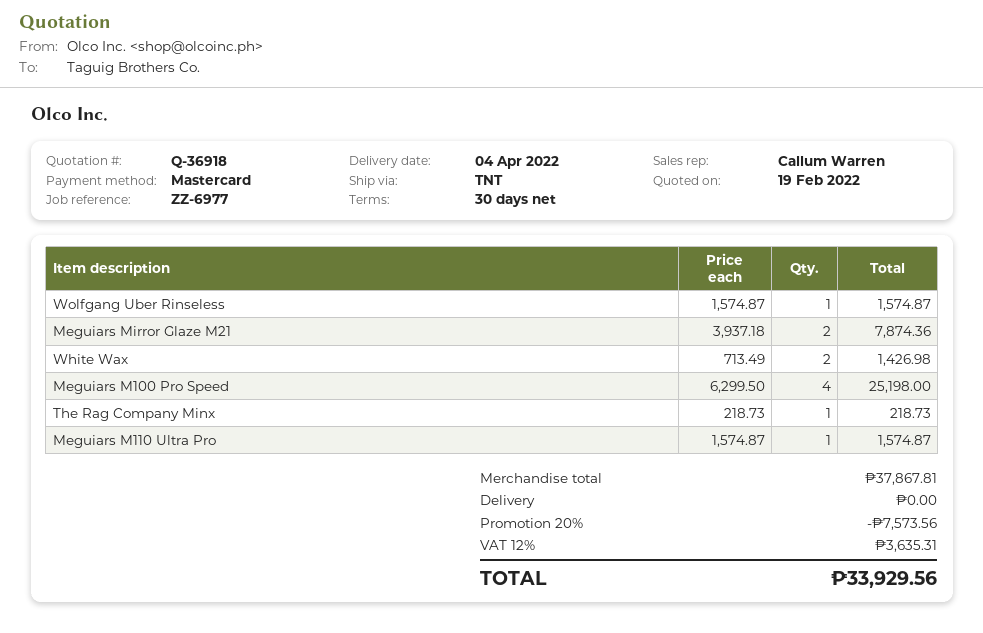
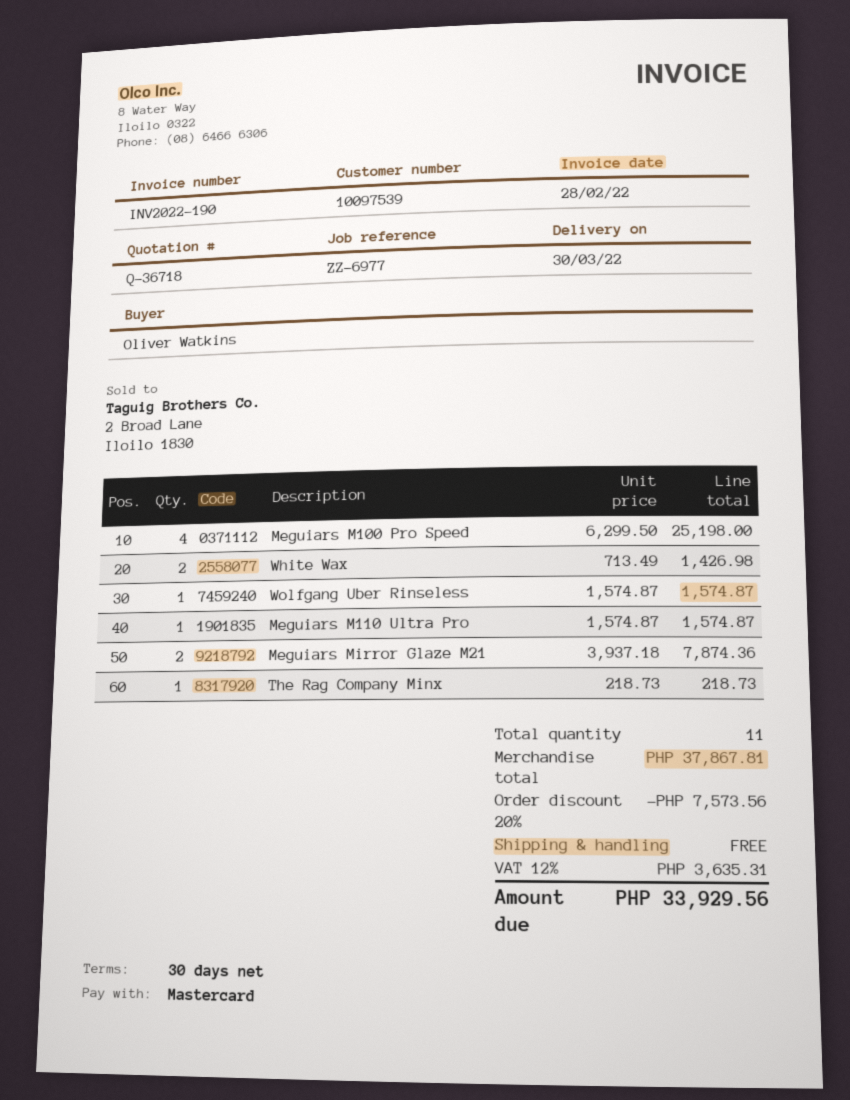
quote number: Q-36918 -> Q-36718
delivery date: 2022-04-04 -> 2022-03-30

